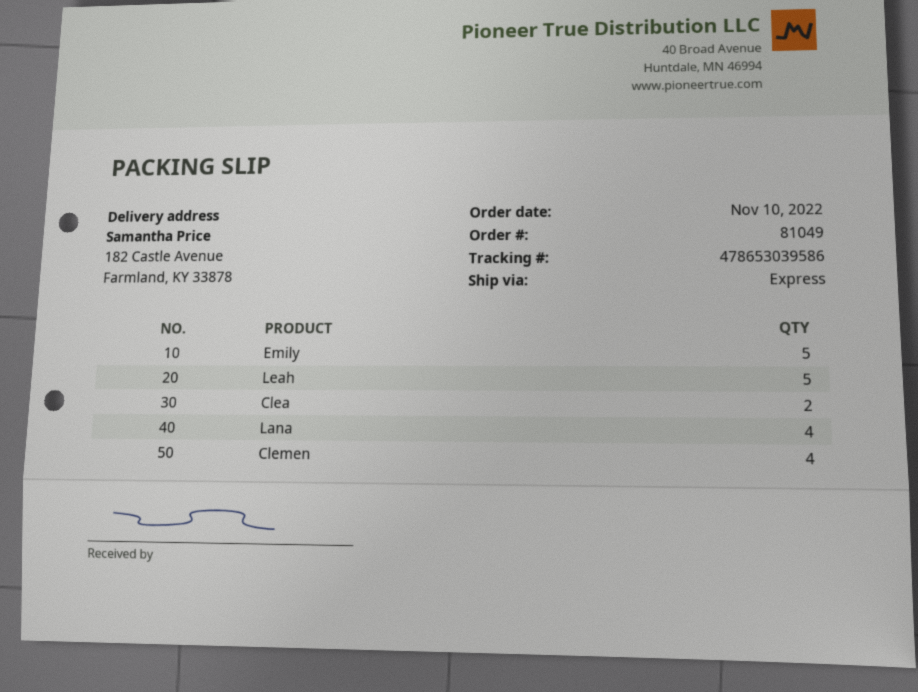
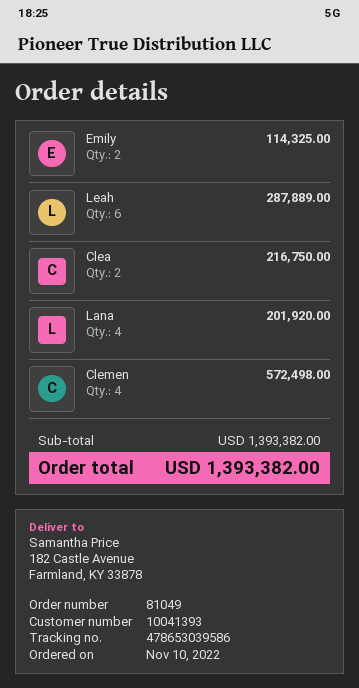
Emily: 5 -> 2
Leah: 5 -> 6

